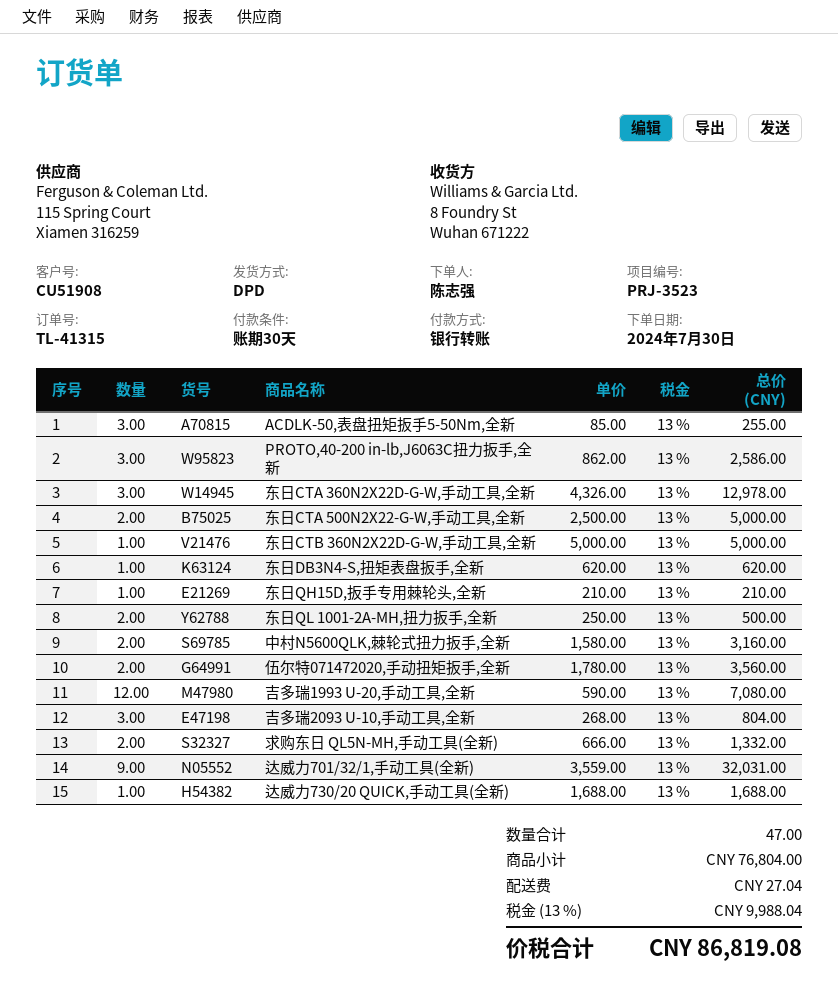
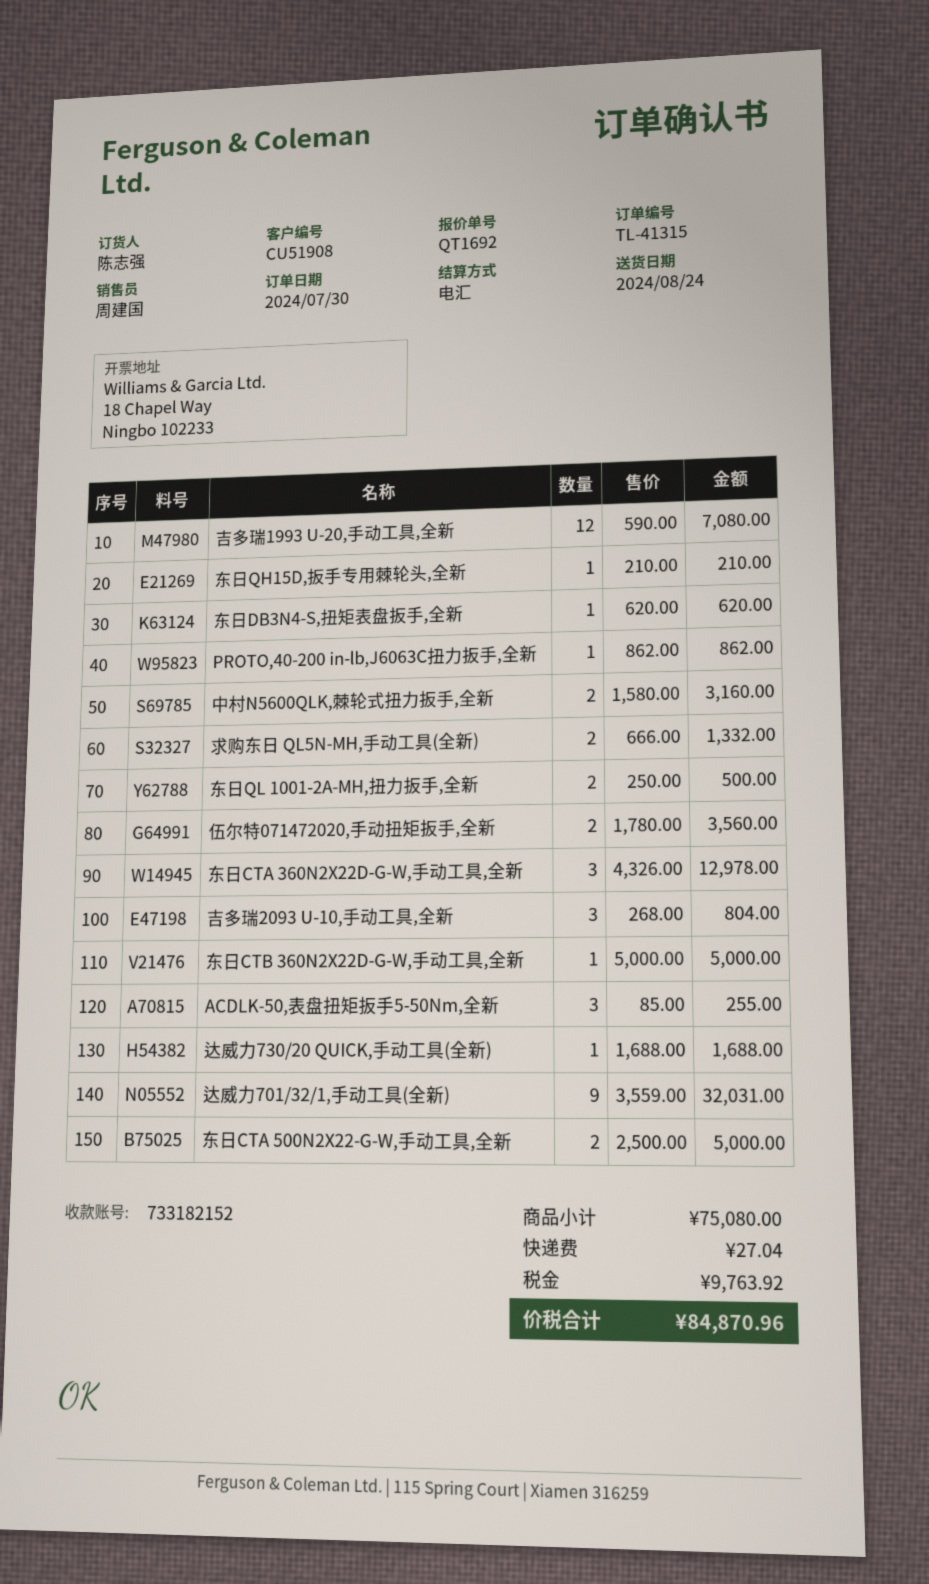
PROTO,40-200 in-lb,J6063C扭力扳手,全新: 3 x 862.00 = 2586.00 -> 1 x 862.00 = 862.00
subtotal: 76804.00 -> 75080.00
tax: 9988.04 -> 9763.92
total: 86819.08 -> 84870.96

